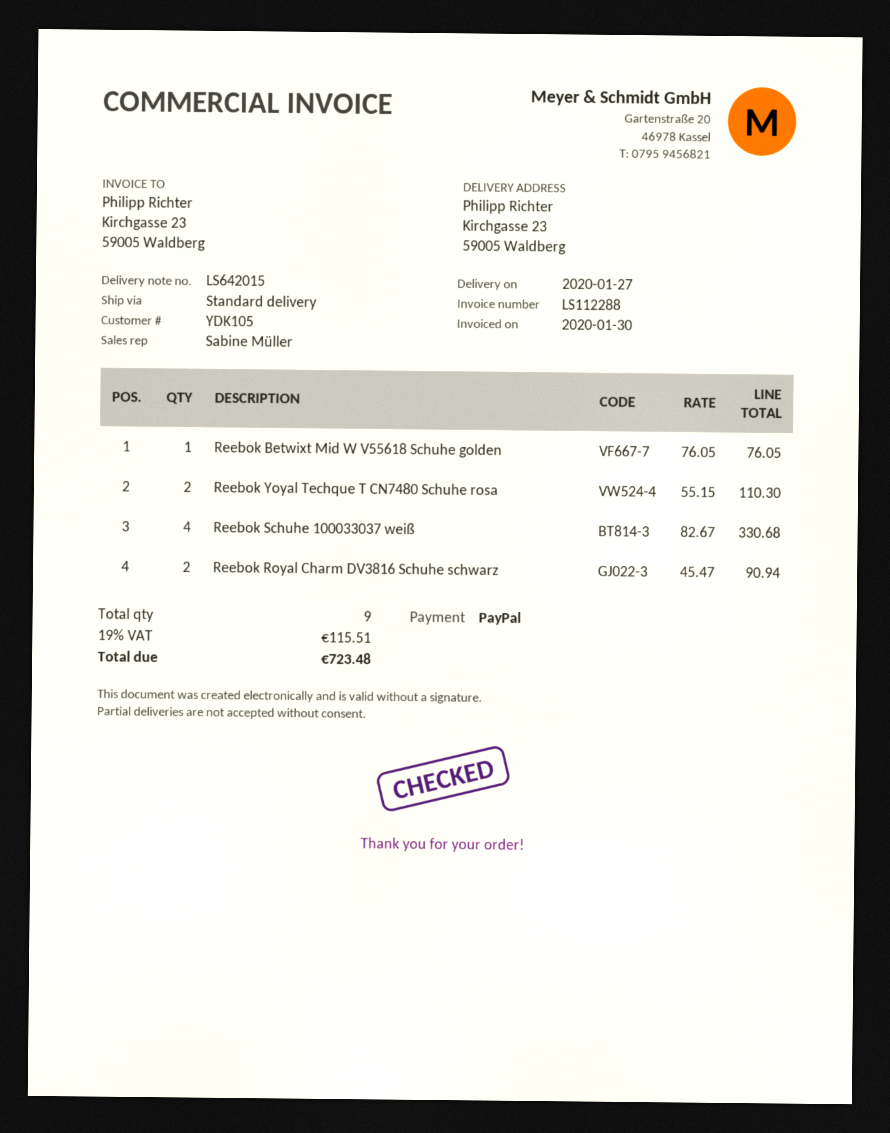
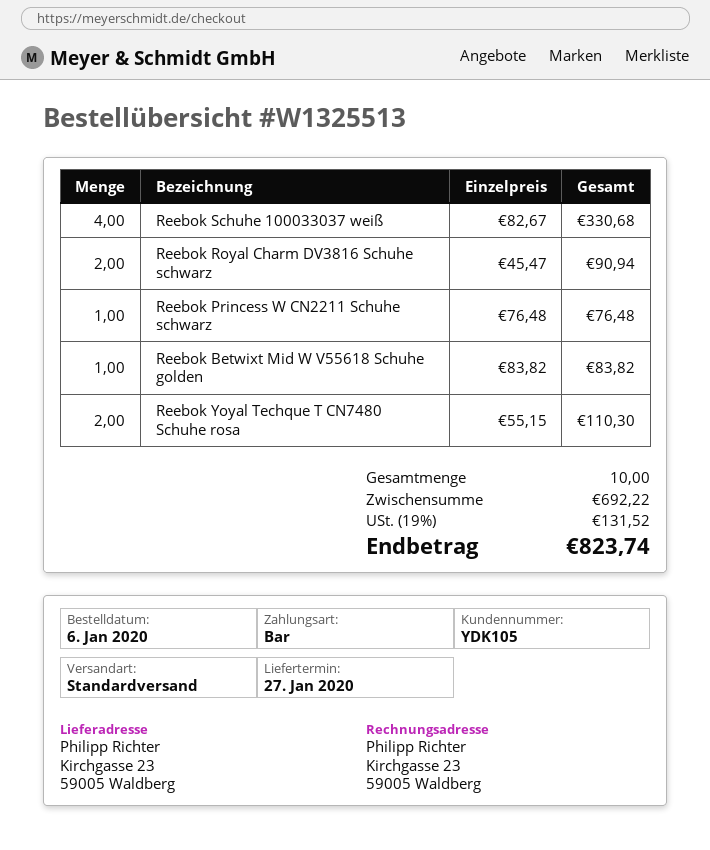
payment method: PayPal -> cash
Reebok Betwixt Mid W V55618 Schuhe golden: 1 x 76.05 = 76.05 -> 1 x 83.82 = 83.82
Reebok Princess W CN2211 Schuhe schwarz: none -> 1 x 76.48 = 76.48
total quantity: 9 -> 10
tax: 19% = 115.51 -> 19% = 131.52
total: 723.48 -> 823.74

